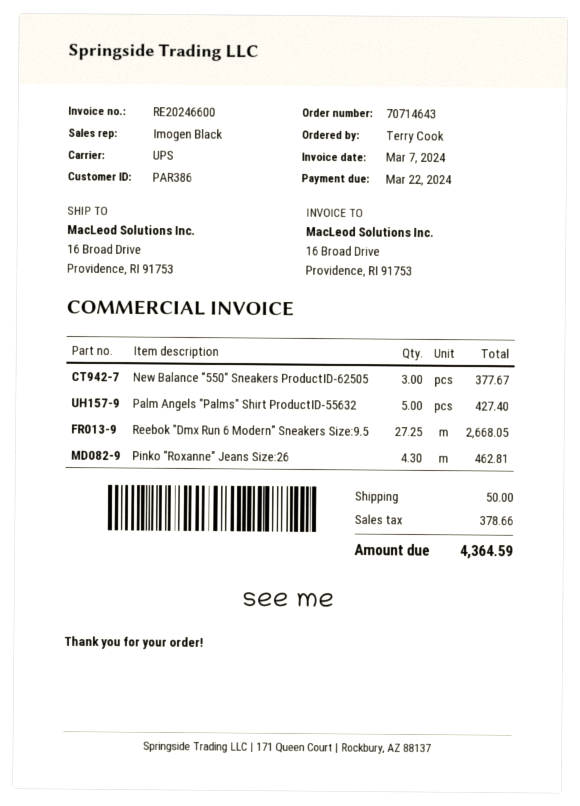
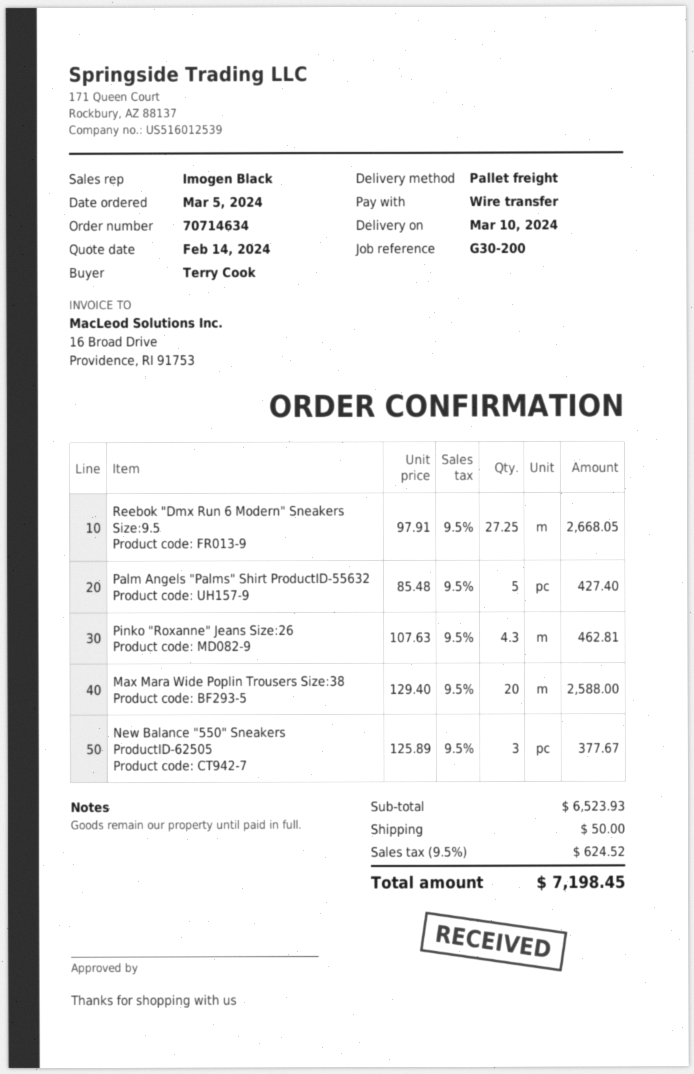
order number: 70714643 -> 70714634
shipping method: UPS -> pallet freight
Max Mara Wide Poplin Trousers Size:38: none -> 20 for 2588.00
tax: 378.66 -> 624.52
total: 4364.59 -> 7198.45

